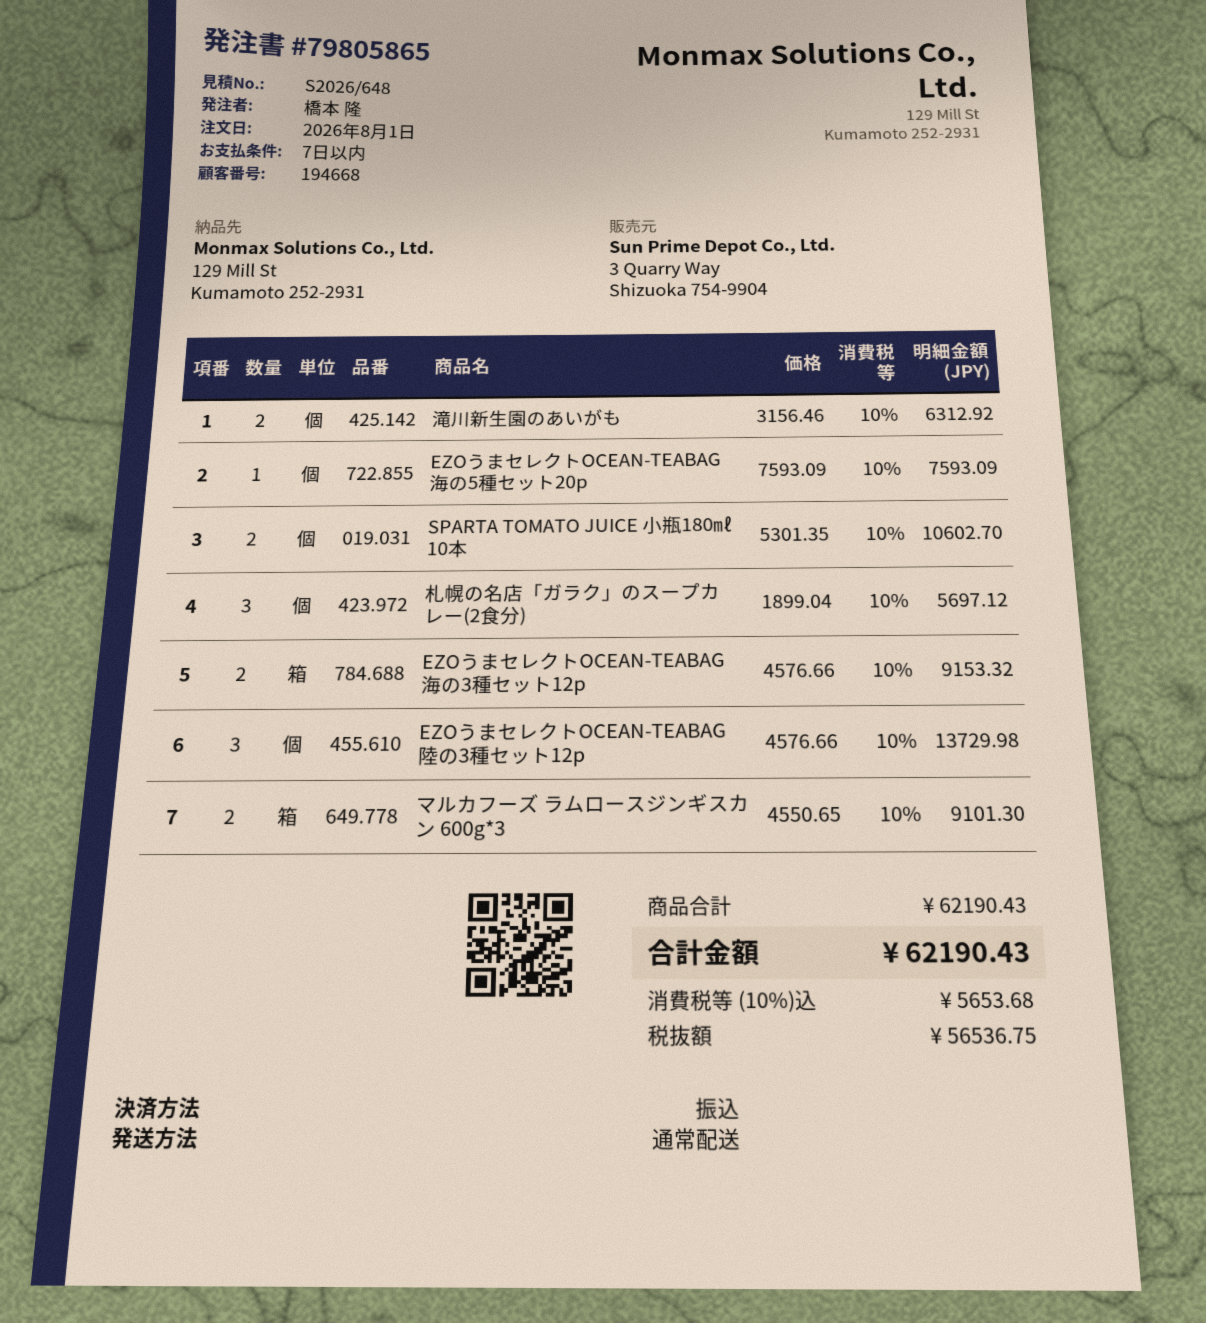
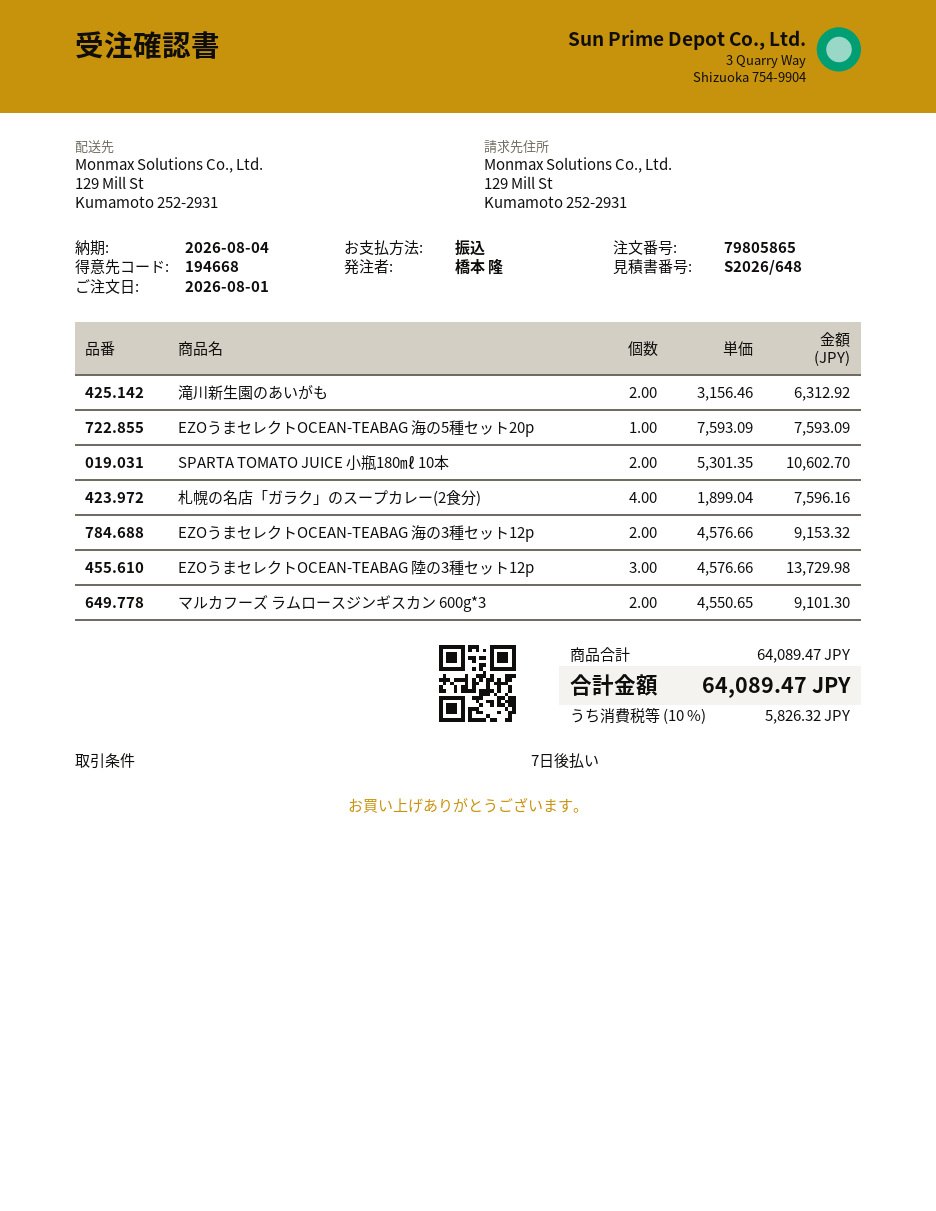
札幌の名店「ガラク」のスープカレー(2食分): 3 x 1899.04 = 5697.12 -> 4 x 1899.04 = 7596.16
subtotal: 62190.43 -> 64089.47
tax: 10% = 5653.68 -> 10% = 5826.32
total: 62190.43 -> 64089.47

